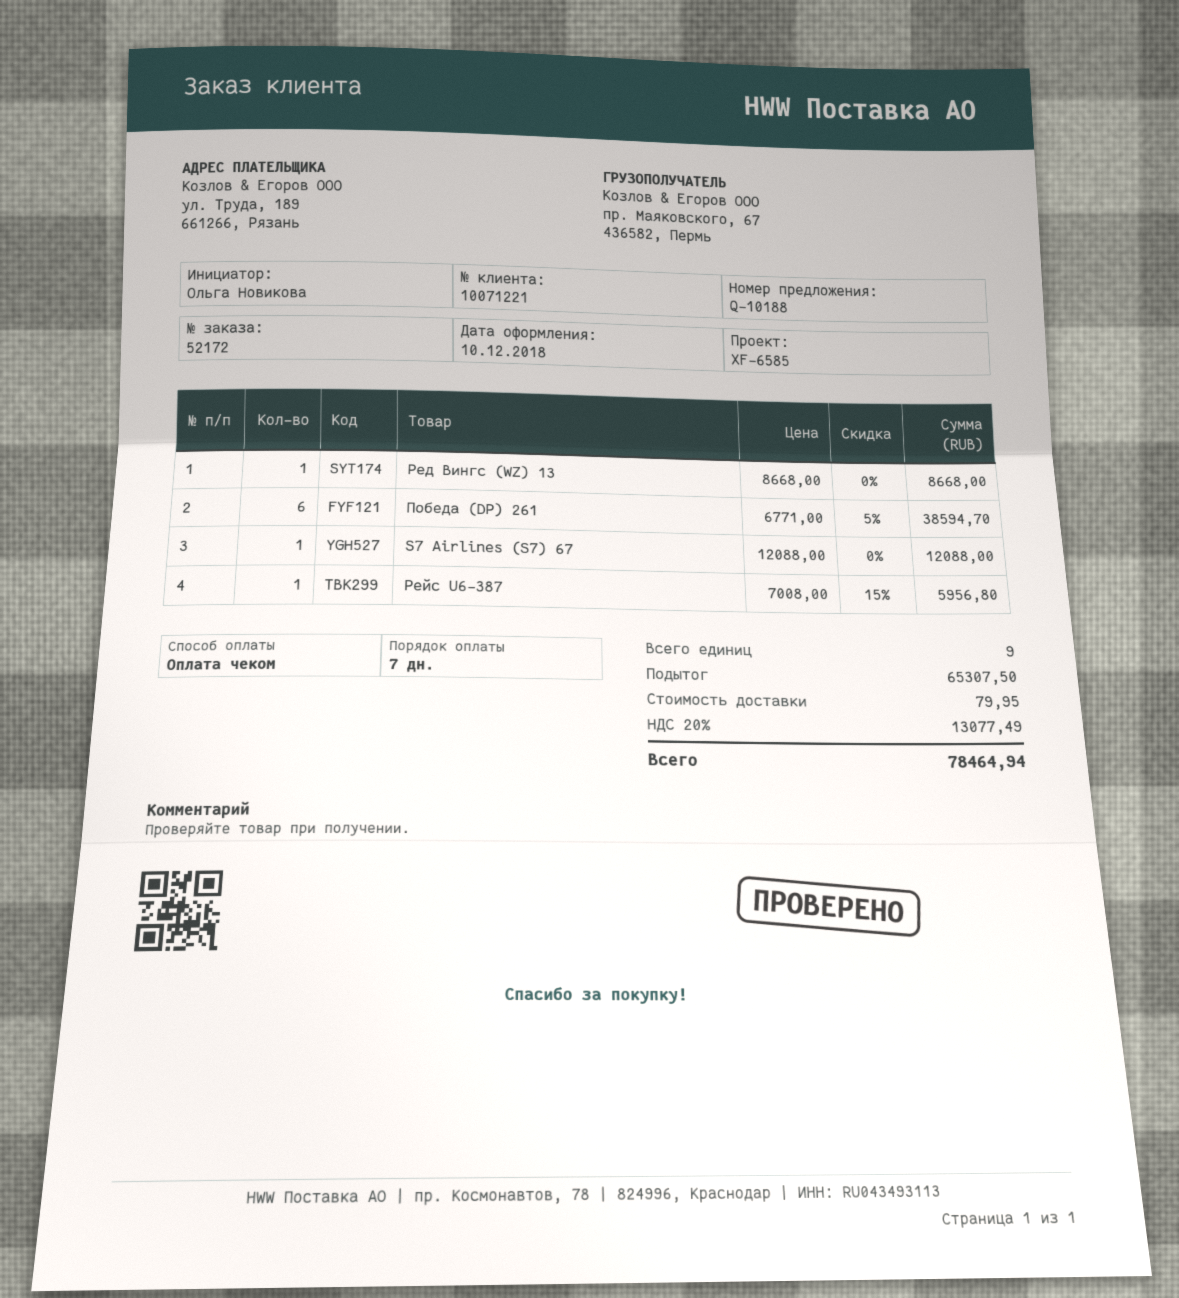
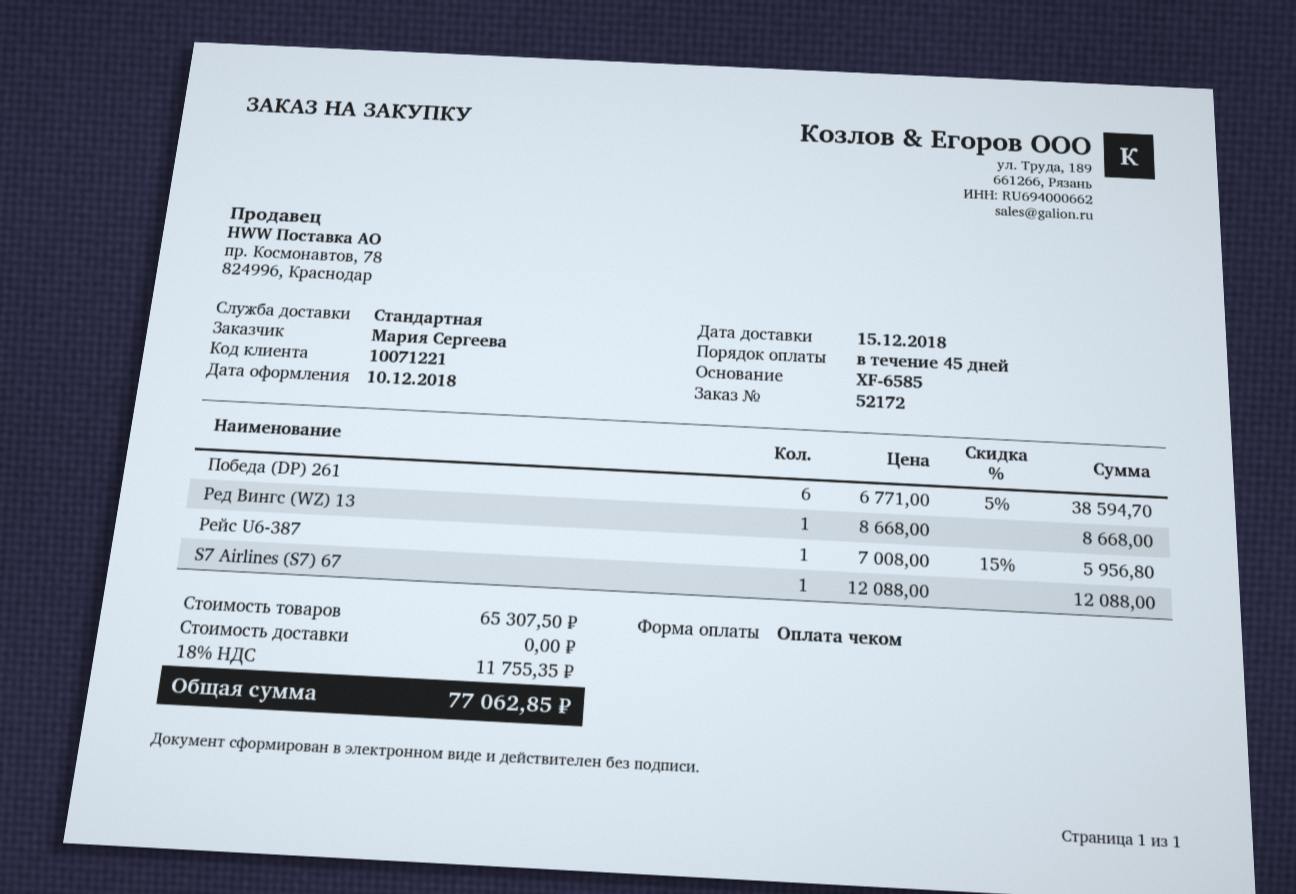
payment terms: 7 days -> 45 days
ordered by: Ольга Новикова -> Мария Сергеева
shipping: 79.95 -> 0.00
tax: 20% = 13077.49 -> 18% = 11755.35
total: 78464.94 -> 77062.85

